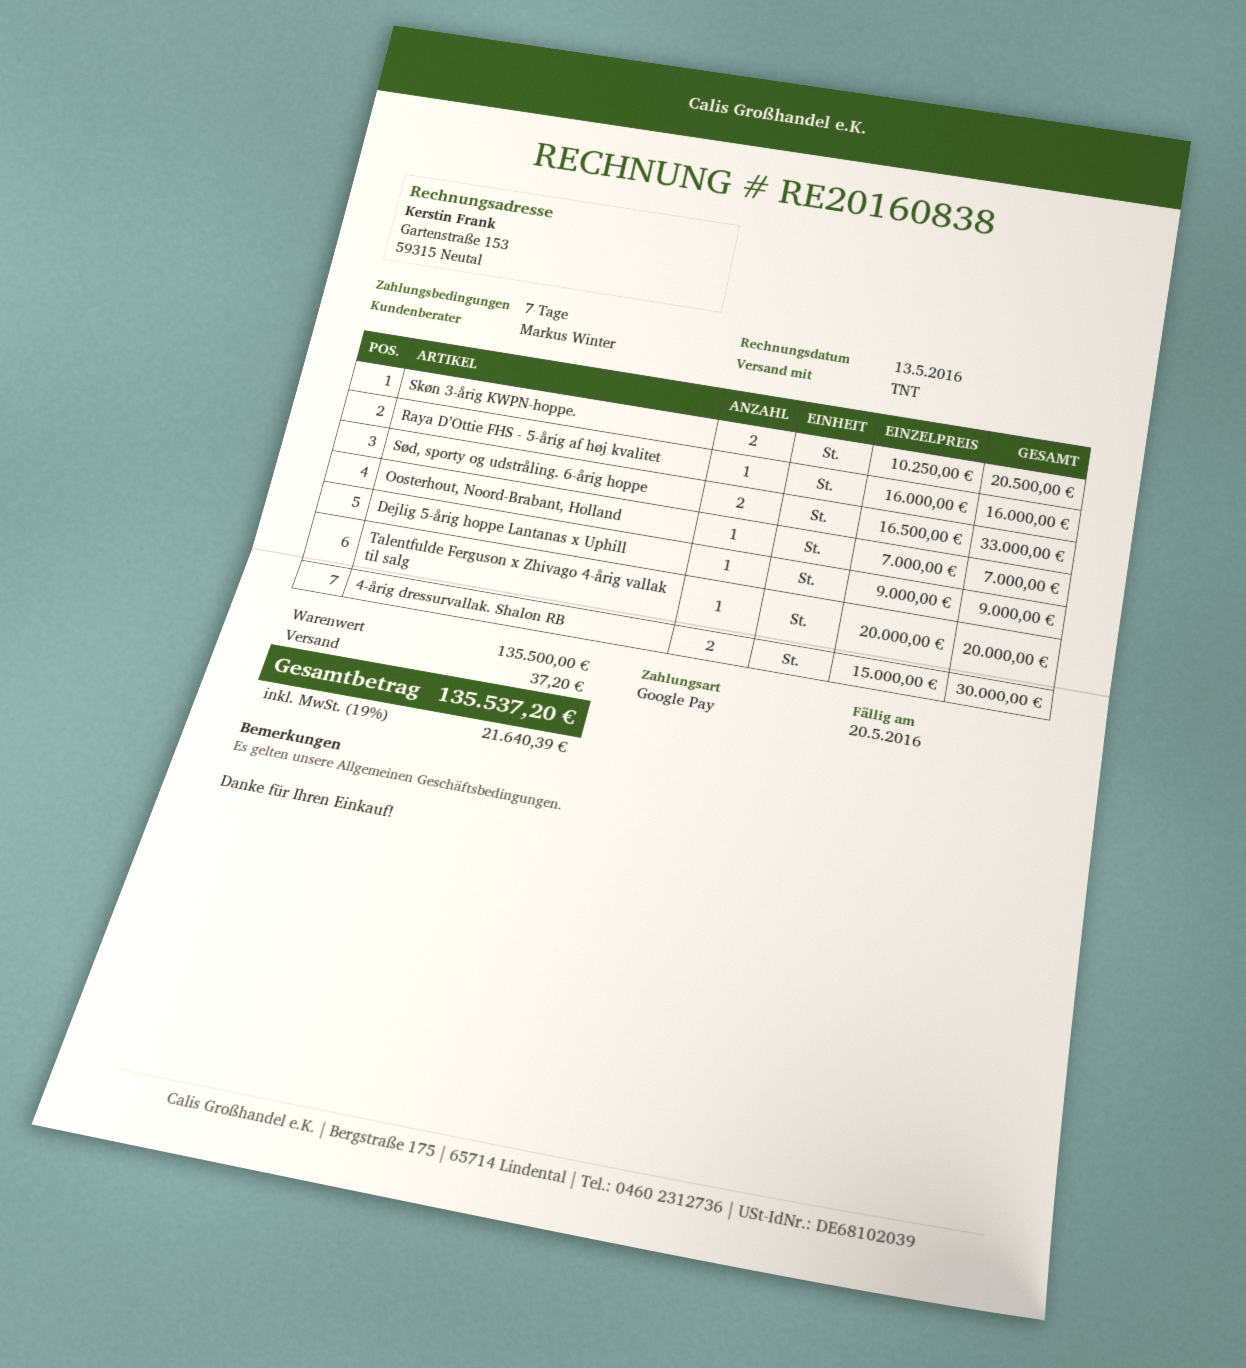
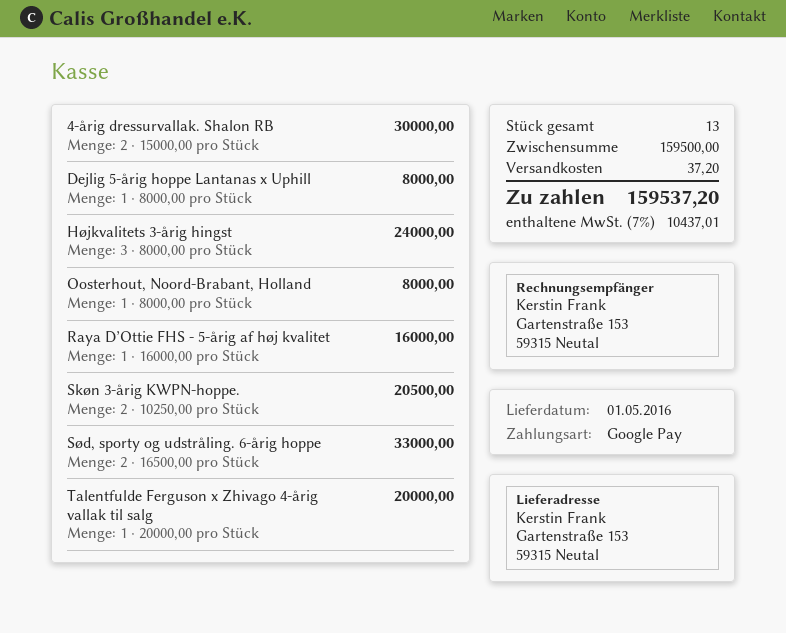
Oosterhout, Noord-Brabant, Holland: 1 x 7000.00 = 7000.00 -> 1 x 8000.00 = 8000.00
Dejlig 5-årig hoppe Lantanas x Uphill: 1 x 9000.00 = 9000.00 -> 1 x 8000.00 = 8000.00
Højkvalitets 3-årig hingst: none -> 3 x 8000.00 = 24000.00
subtotal: 135500.00 -> 159500.00
tax: 19% = 21640.39 -> 7% = 10437.01
total: 135537.20 -> 159537.20

